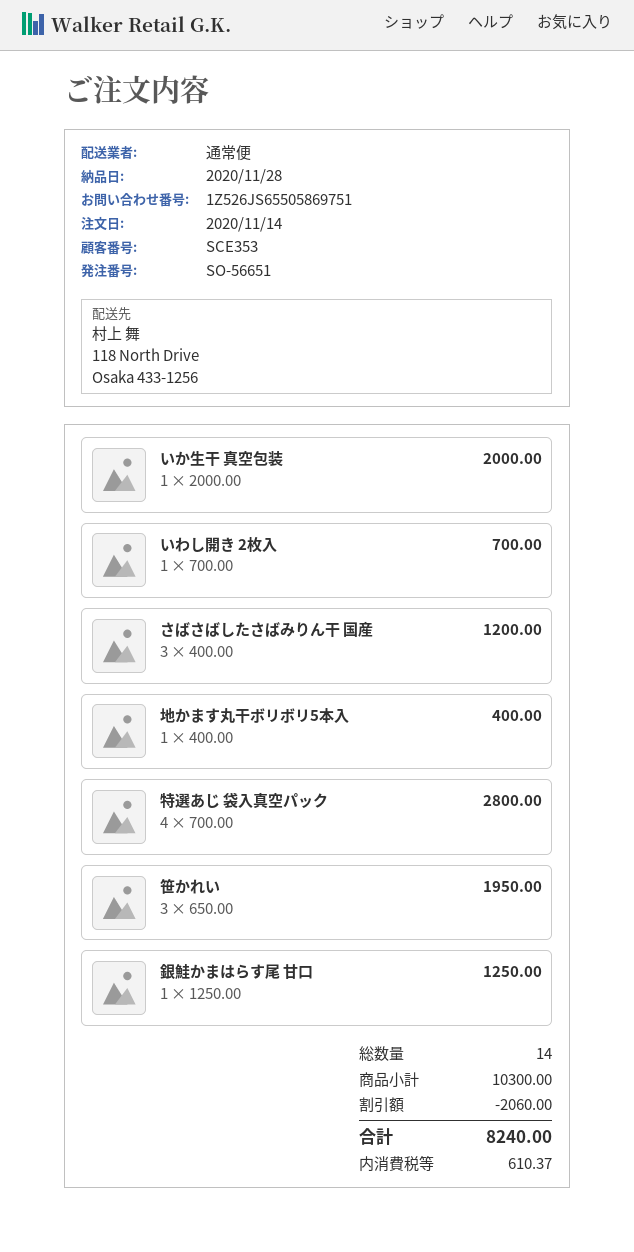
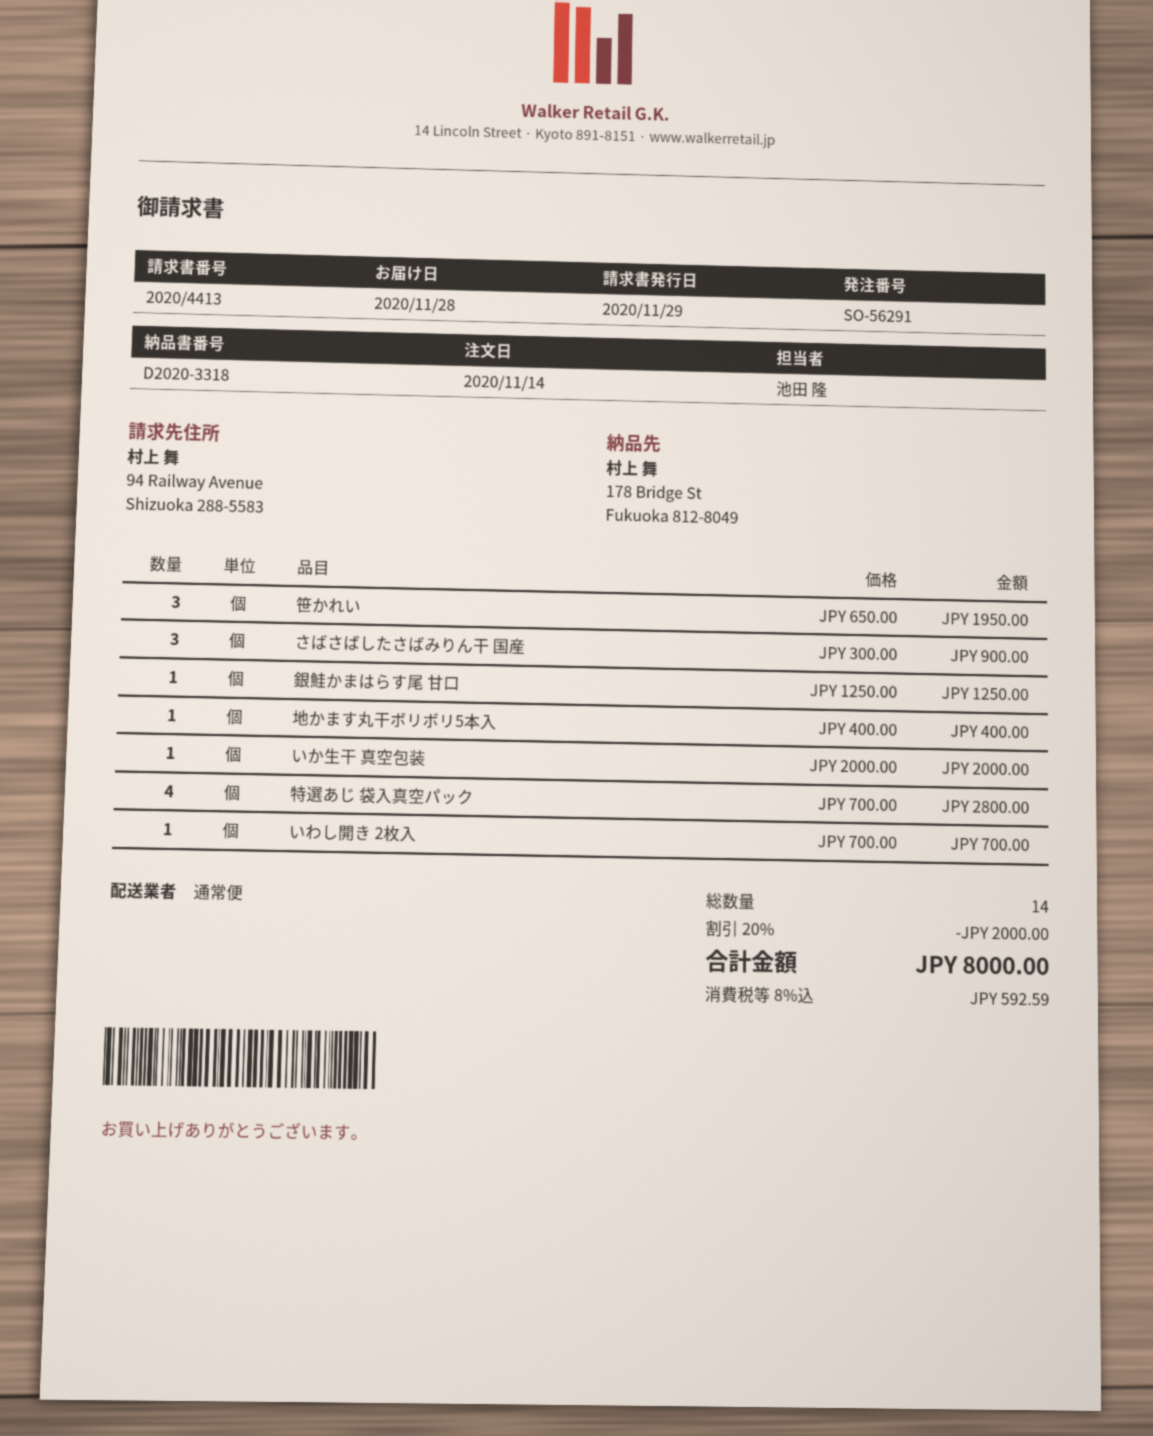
order number: SO-56651 -> SO-56291
ship to: 118 North Drive, Osaka 433-1256 -> 178 Bridge St, Fukuoka 812-8049
さばさばしたさばみりん干 国産: 3 x 400.00 = 1200.00 -> 3 x 300.00 = 900.00
discount: 2060.00 -> 2000.00
tax: 610.37 -> 592.59
total: 8240.00 -> 8000.00

